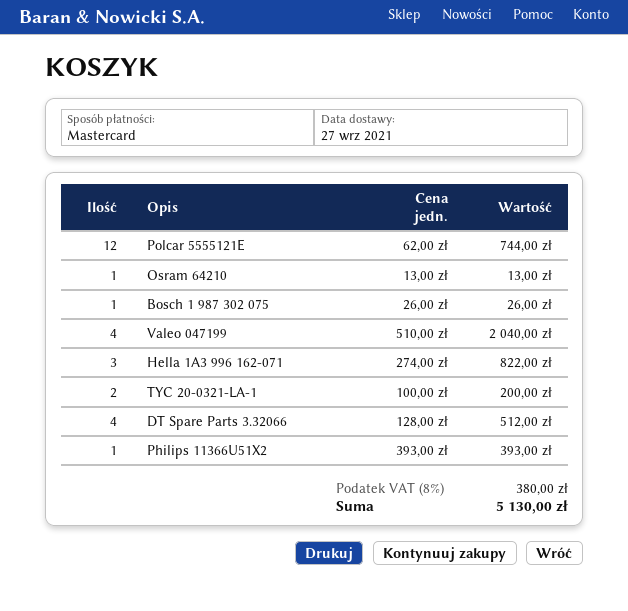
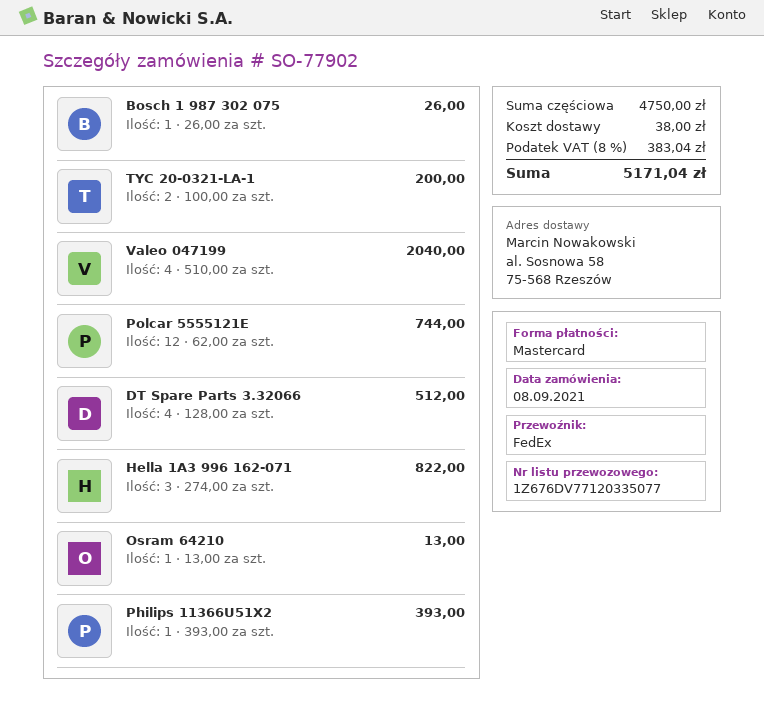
shipping: none -> 38.00
tax: 8% = 380.00 -> 8% = 383.04
total: 5130.00 -> 5171.04

